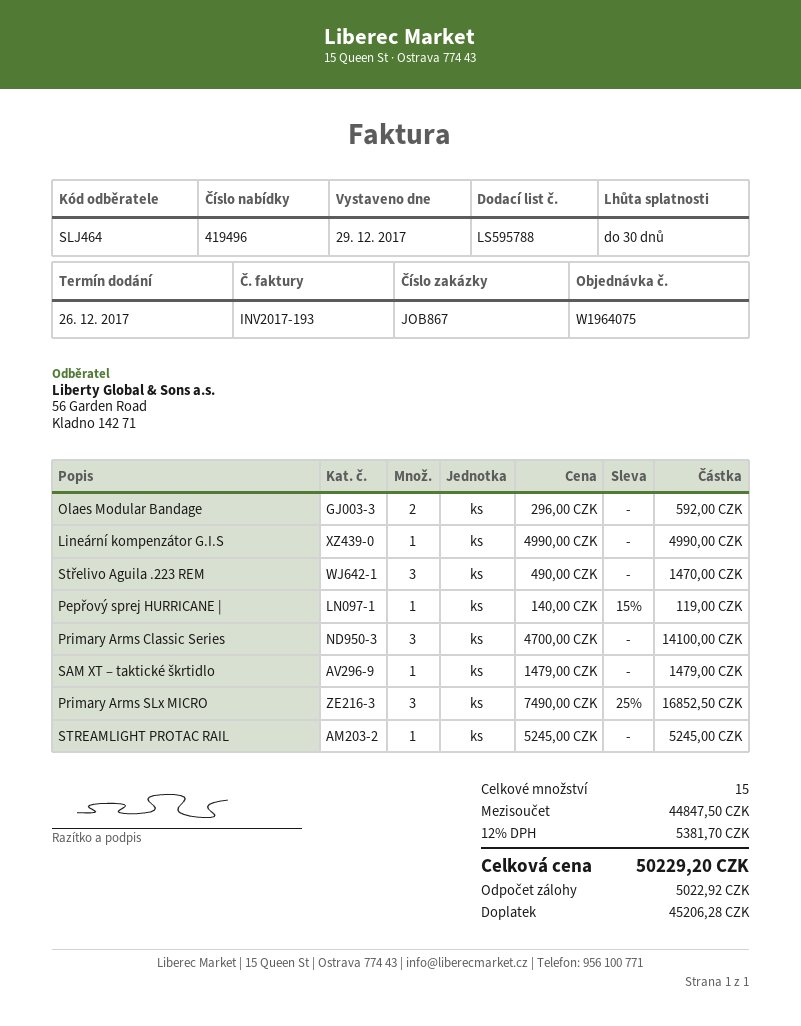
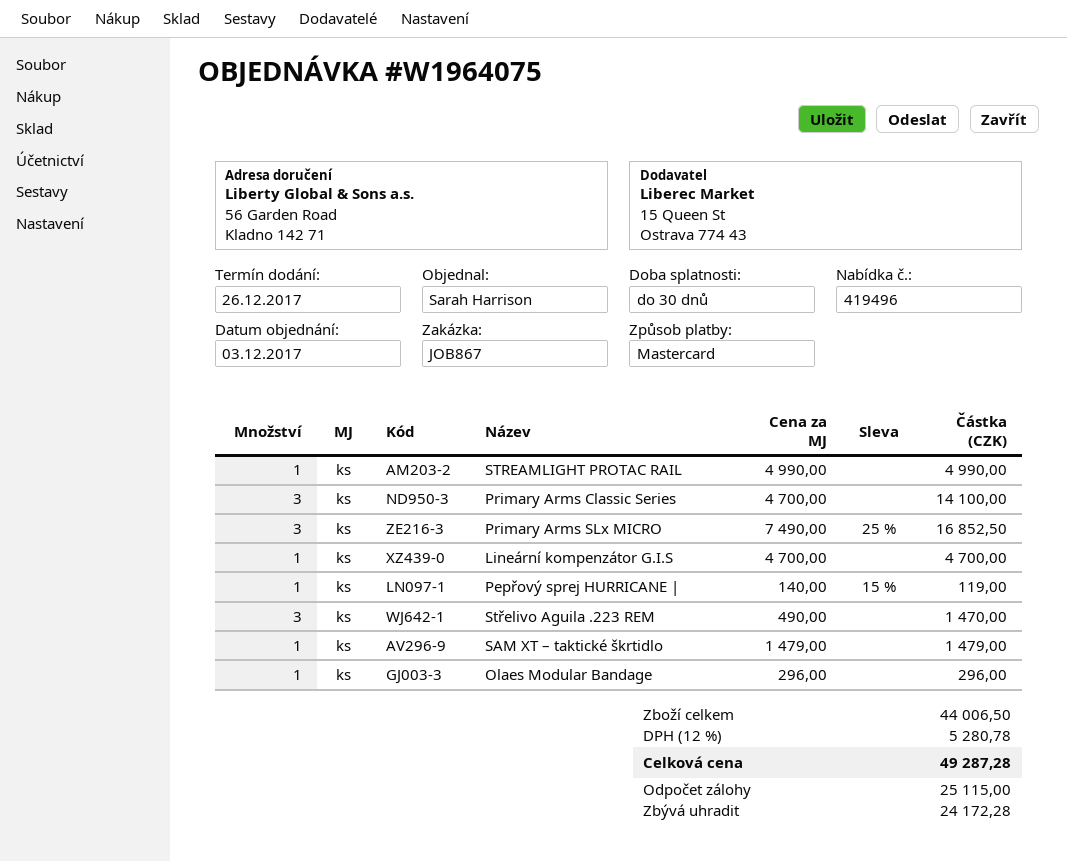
Olaes Modular Bandage: 2 x 296.00 = 592.00 -> 1 x 296.00 = 296.00
Lineární kompenzátor G.I.S: 1 x 4990.00 = 4990.00 -> 1 x 4700.00 = 4700.00
STREAMLIGHT PROTAC RAIL: 1 x 5245.00 = 5245.00 -> 1 x 4990.00 = 4990.00
subtotal: 44847.50 -> 44006.50
tax: 12% = 5381.70 -> 12% = 5280.78
total: 50229.20 -> 49287.28
deposit: 5022.92 -> 25115.00
balance: 45206.28 -> 24172.28

